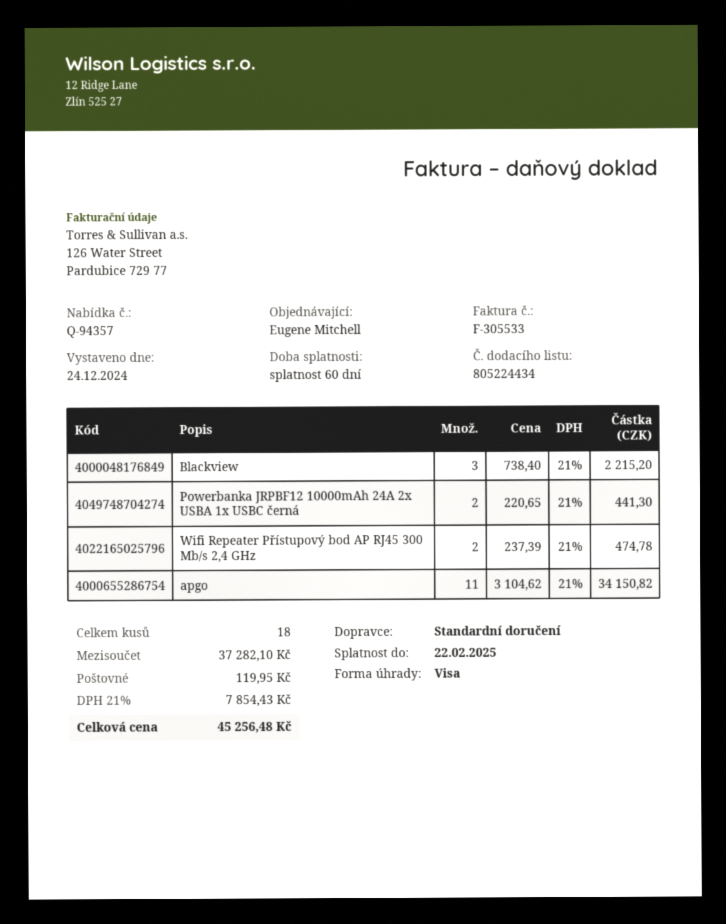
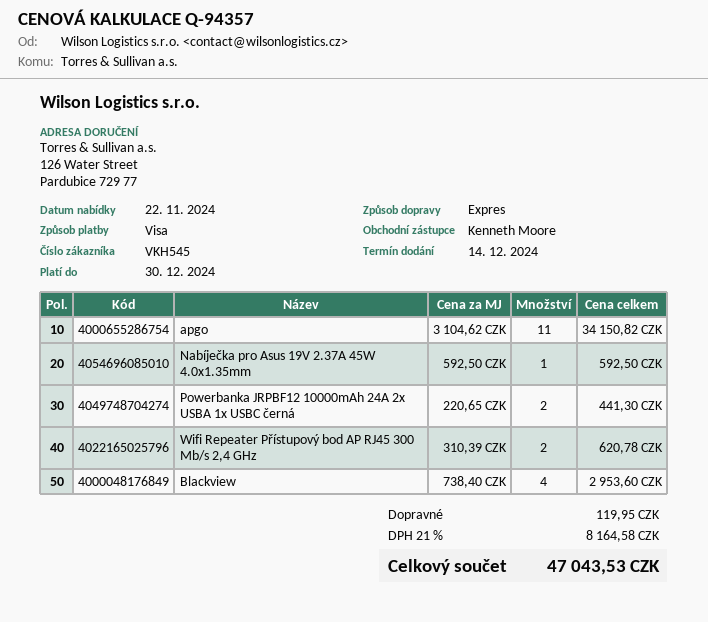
shipping method: standard -> express
Blackview: 3 x 738.40 = 2215.20 -> 4 x 738.40 = 2953.60
Wifi Repeater Přístupový bod AP RJ45 300 Mb/s 2,4 GHz: 2 x 237.39 = 474.78 -> 2 x 310.39 = 620.78
Nabíječka pro Asus 19V 2.37A 45W 4.0x1.35mm: none -> 1 x 592.50 = 592.50
tax: 21% = 7854.43 -> 21% = 8164.58
total: 45256.48 -> 47043.53

